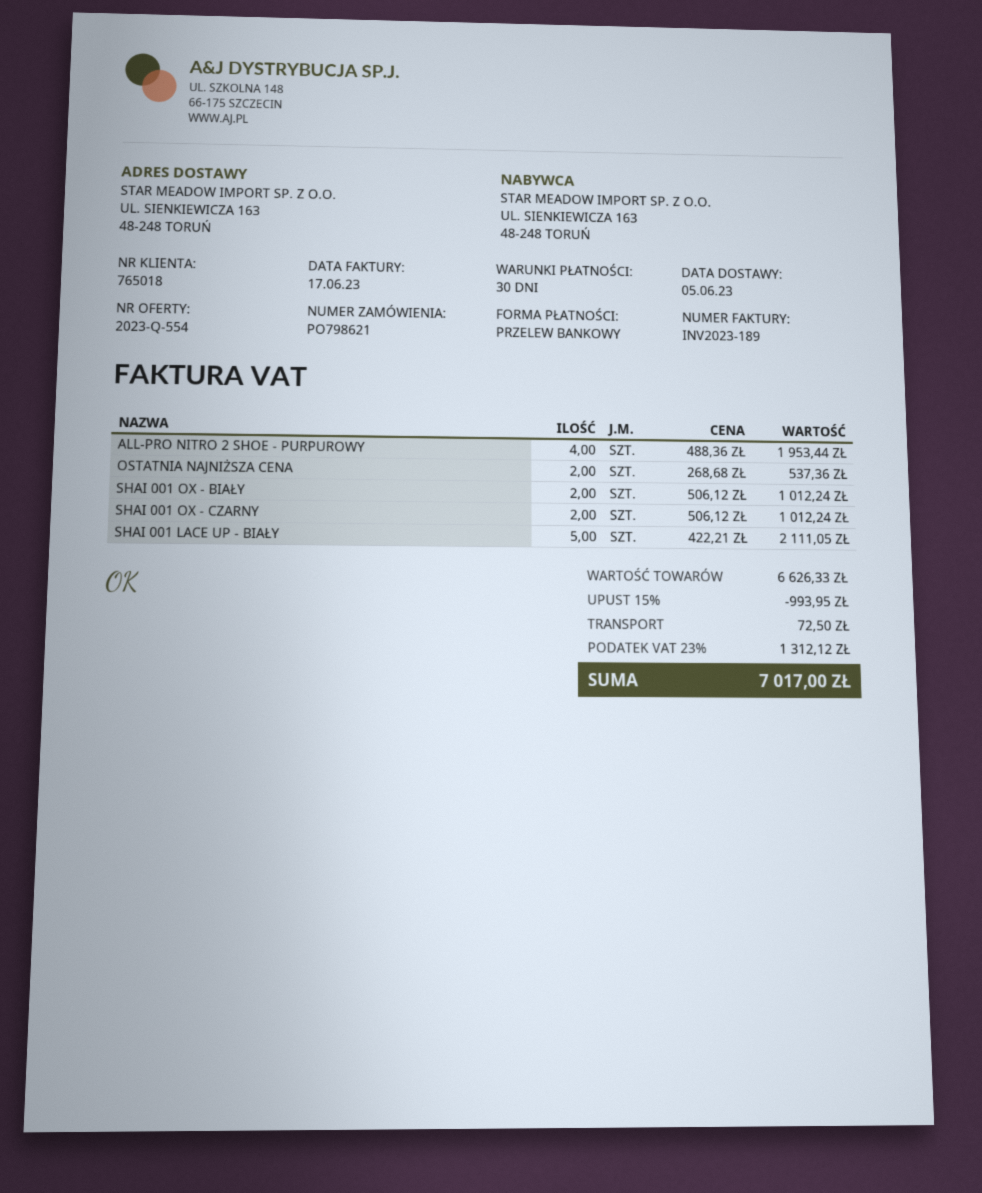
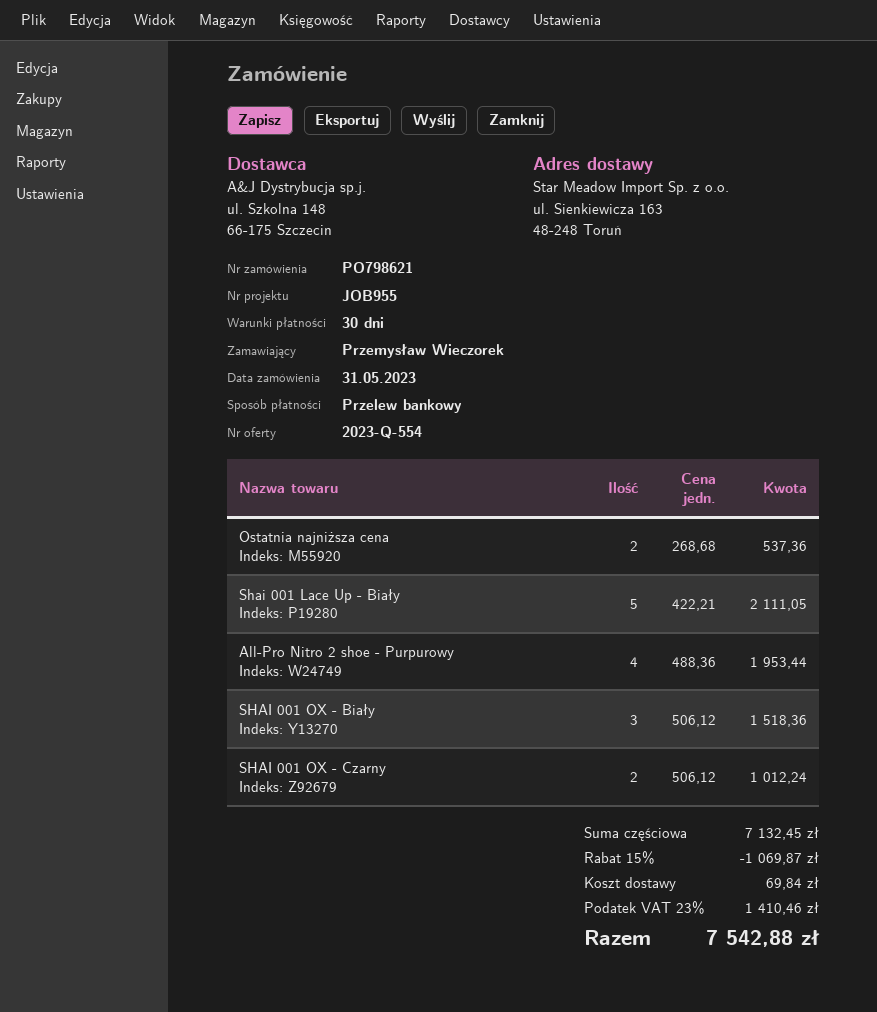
SHAI 001 OX - BIAŁY: 2 x 506.12 = 1012.24 -> 3 x 506.12 = 1518.36
subtotal: 6626.33 -> 7132.45
discount: 15% = 993.95 -> 15% = 1069.87
shipping: 72.50 -> 69.84
tax: 23% = 1312.12 -> 23% = 1410.46
total: 7017.00 -> 7542.88

